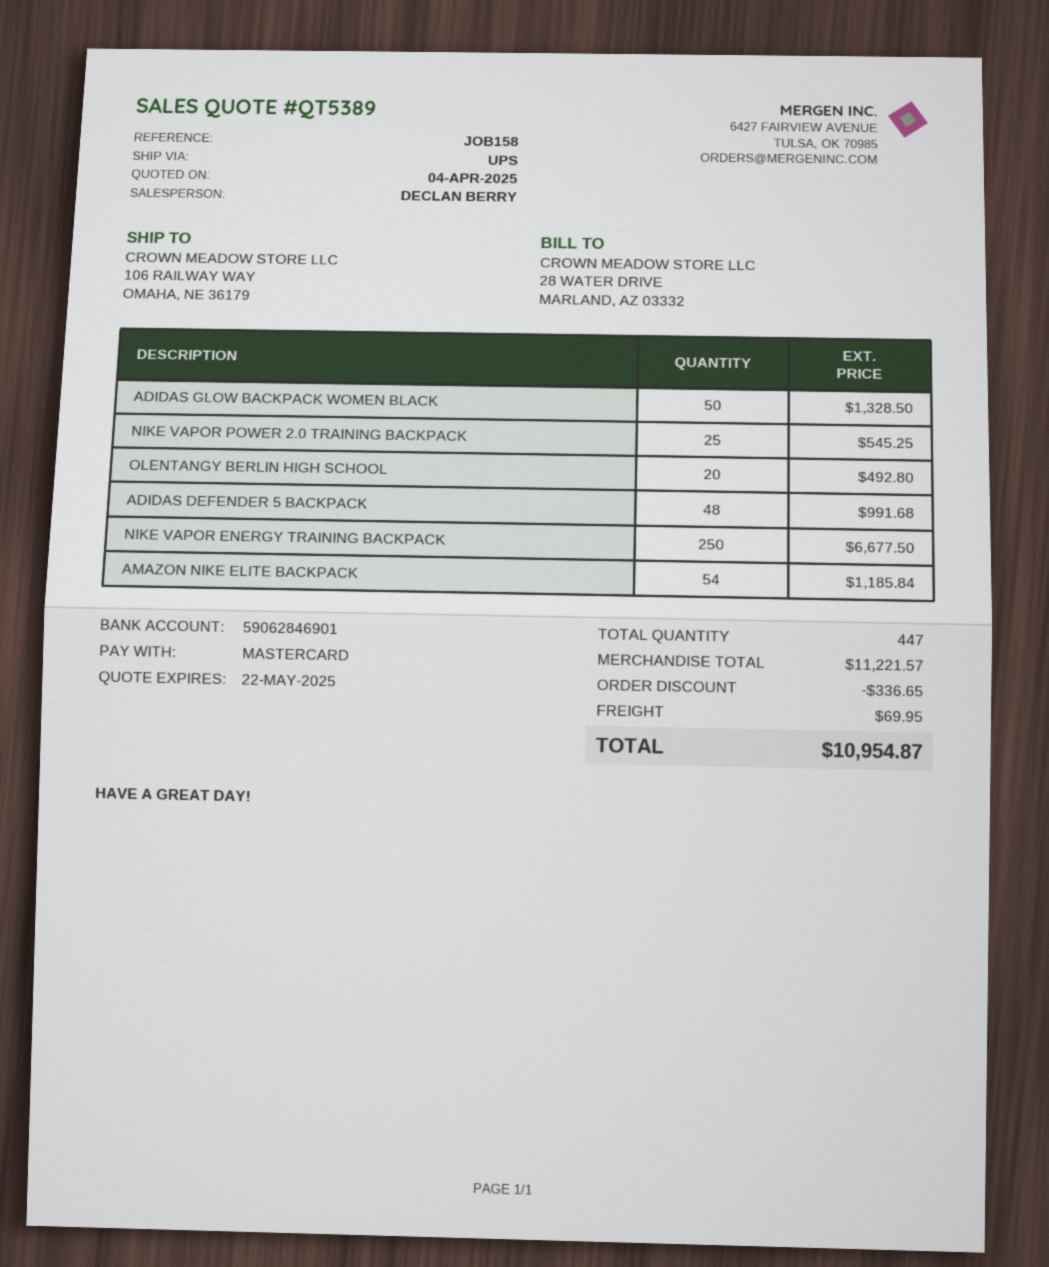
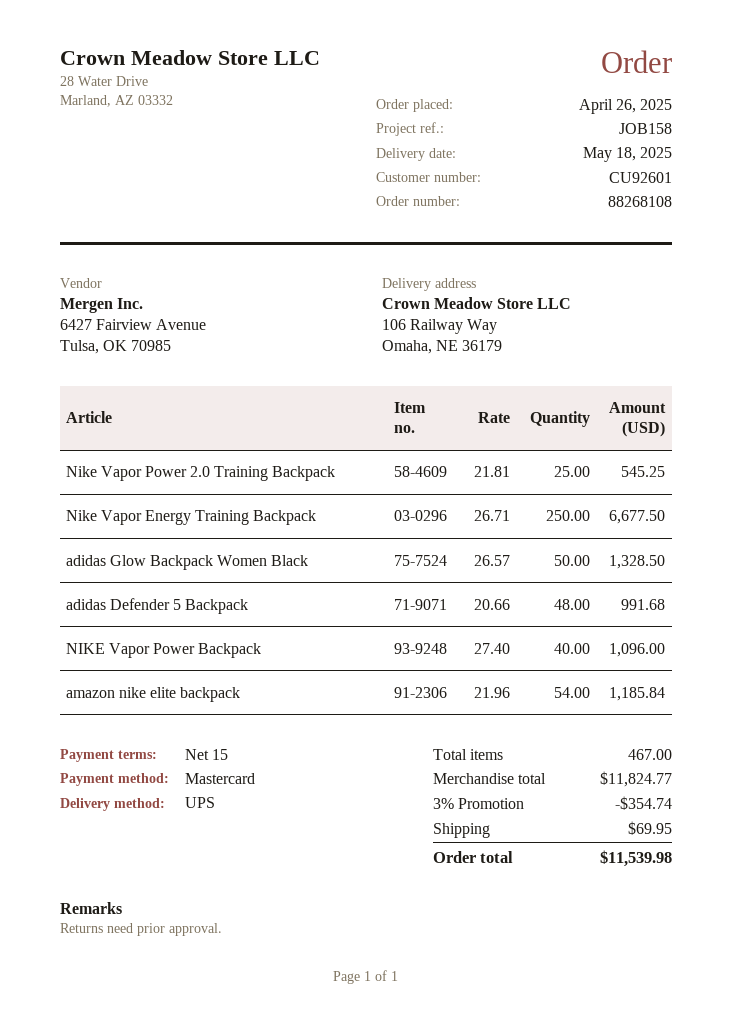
OLENTANGY BERLIN HIGH SCHOOL: 20 for 492.80 -> none
NIKE Vapor Power Backpack: none -> 40 for 1096.00
total quantity: 447 -> 467
subtotal: 11221.57 -> 11824.77
discount: 336.65 -> 354.74
total: 10954.87 -> 11539.98

